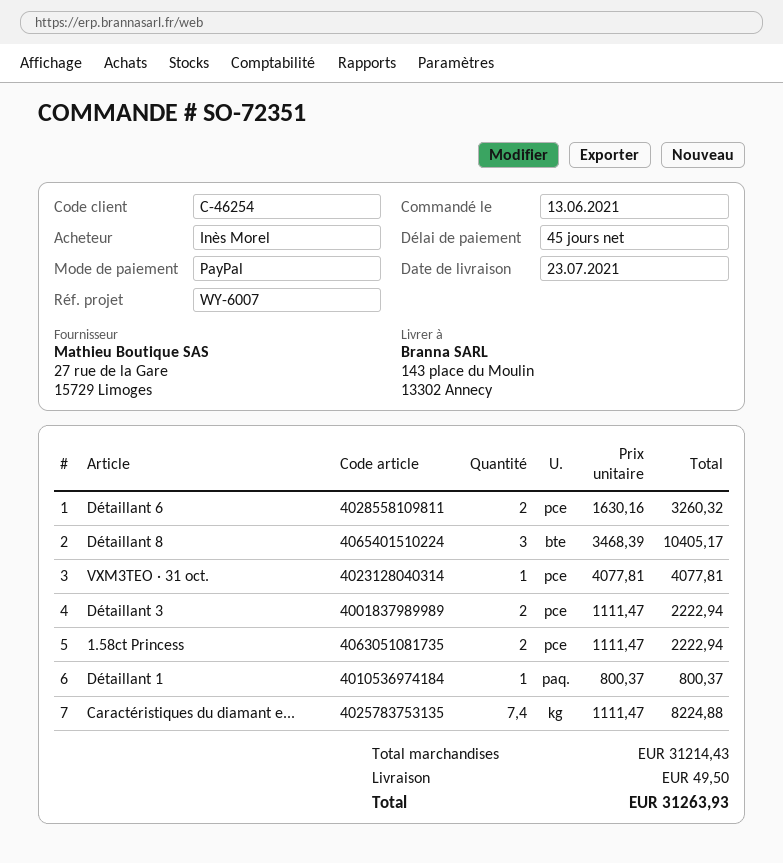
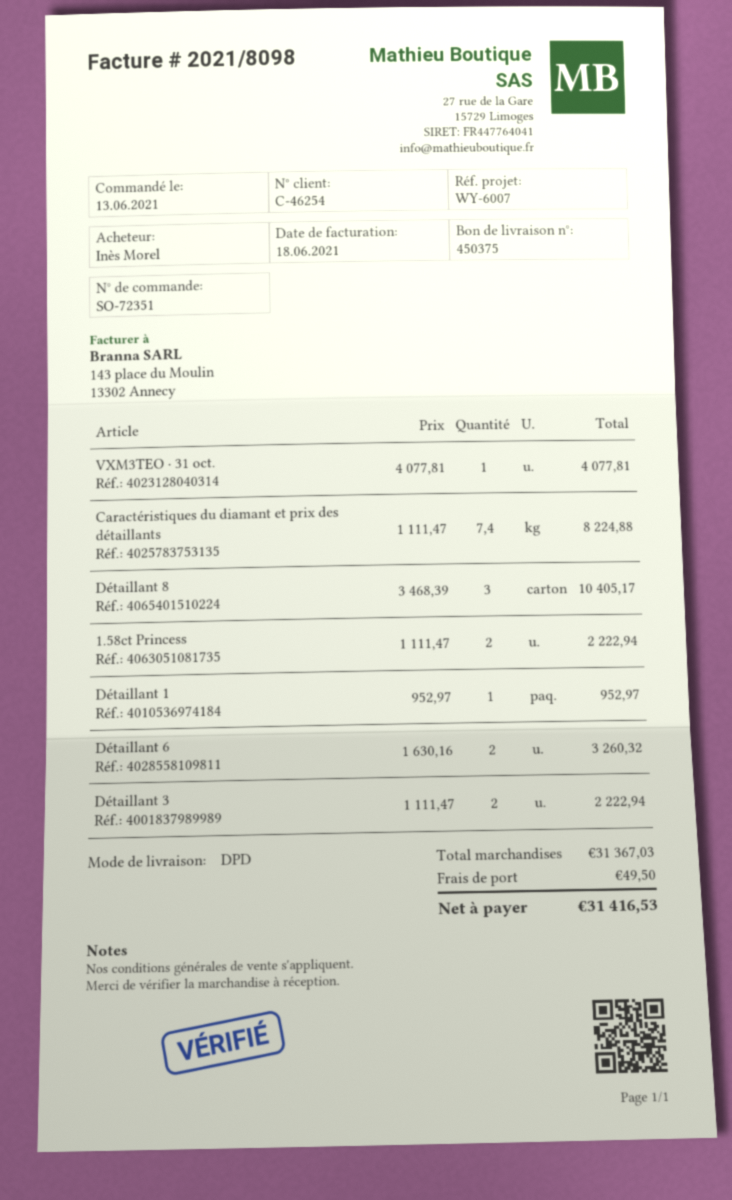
Détaillant 1: 1 x 800.37 = 800.37 -> 1 x 952.97 = 952.97
subtotal: 31214.43 -> 31367.03
total: 31263.93 -> 31416.53

